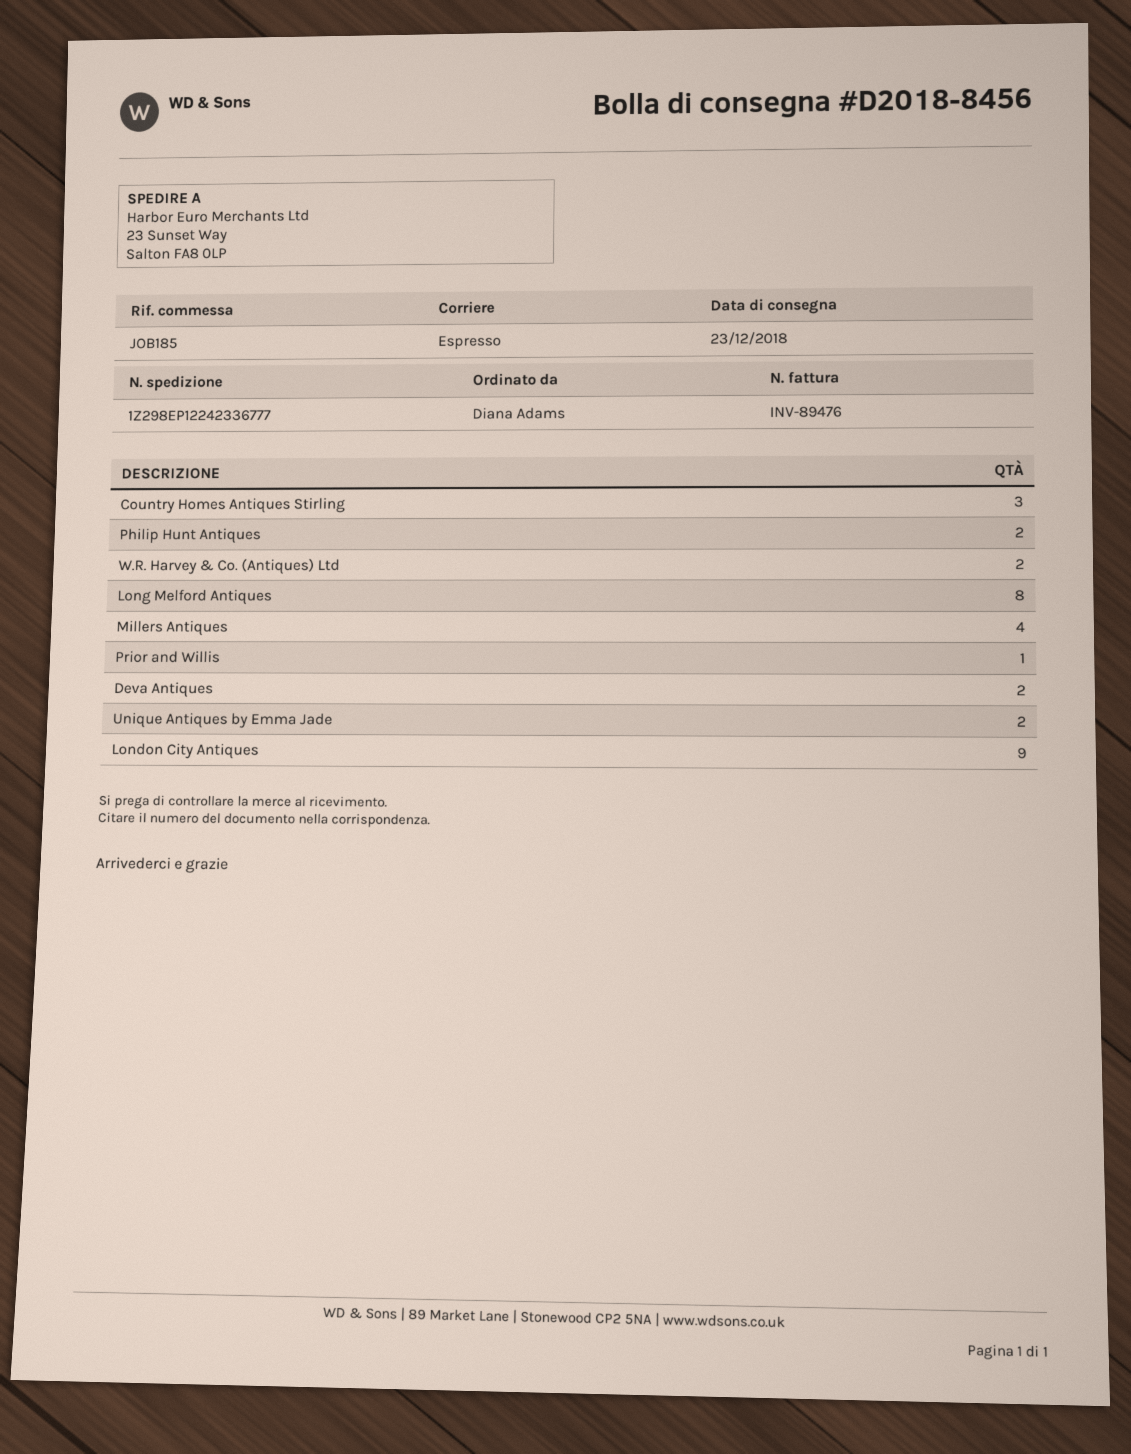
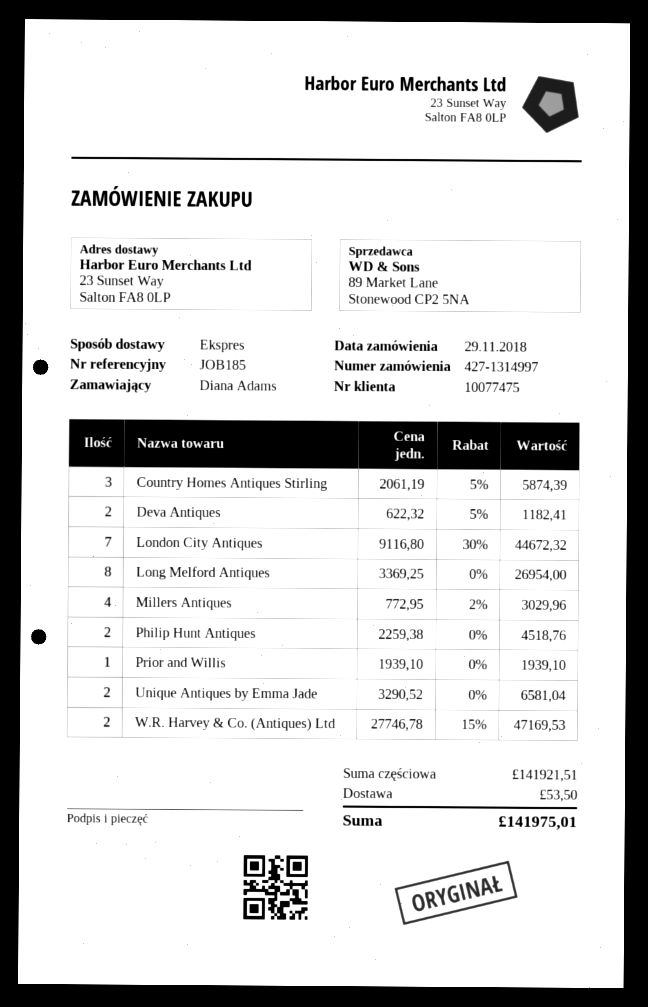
London City Antiques: 9 -> 7

